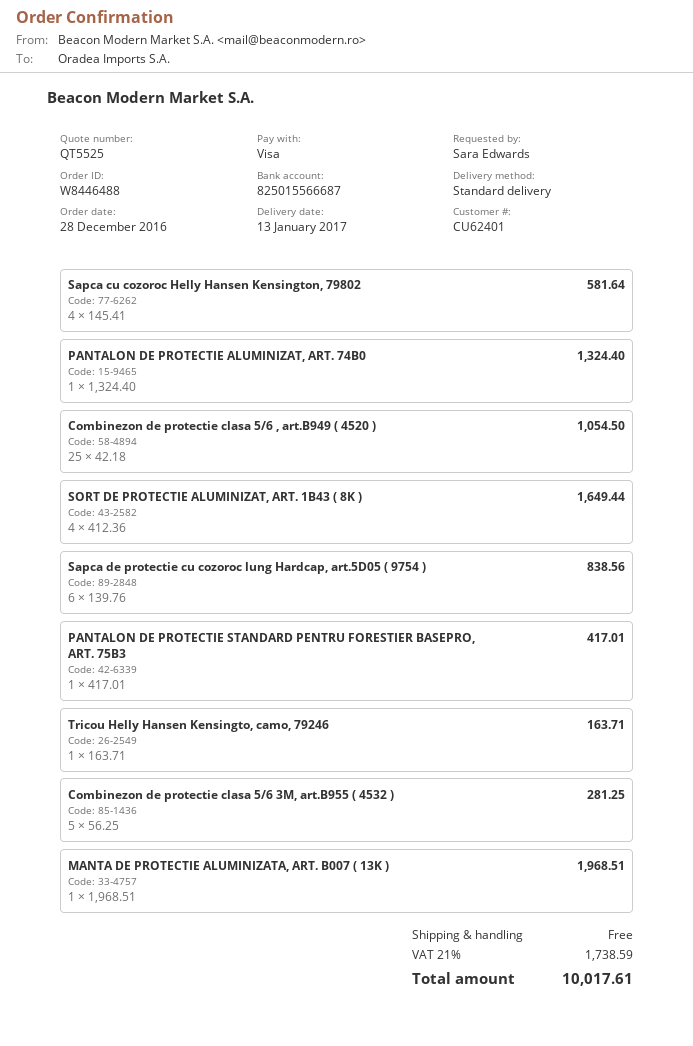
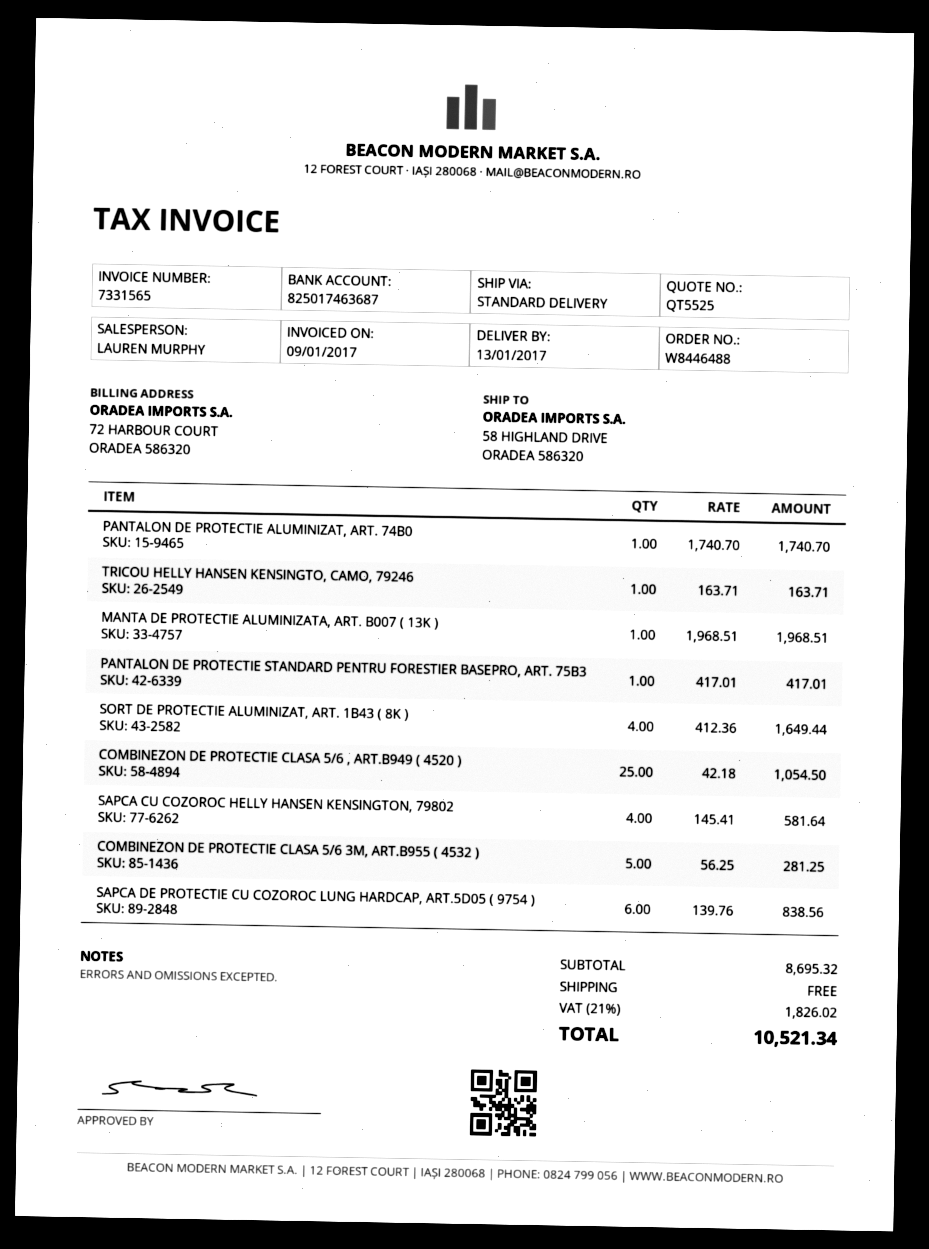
bank account: 825015566687 -> 825017463687
PANTALON DE PROTECTIE ALUMINIZAT, ART. 74B0: 1 x 1324.40 = 1324.40 -> 1 x 1740.70 = 1740.70
tax: 21% = 1738.59 -> 21% = 1826.02
total: 10017.61 -> 10521.34

